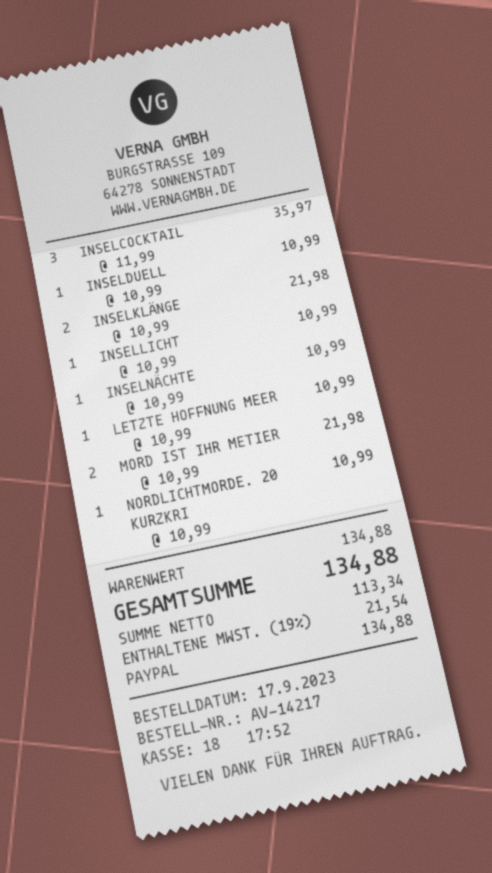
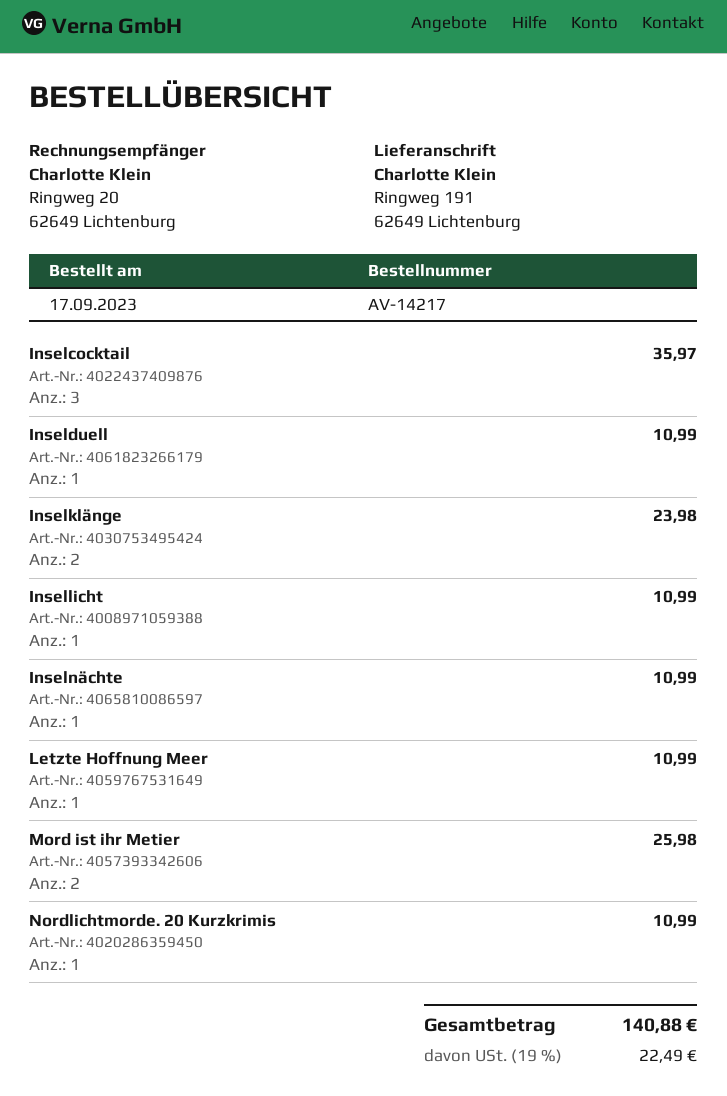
INSELKLÄNGE: 2 for 21.98 -> 2 for 23.98
MORD IST IHR METIER: 2 for 21.98 -> 2 for 25.98
tax: 19% = 21.54 -> 19% = 22.49
total: 134.88 -> 140.88

